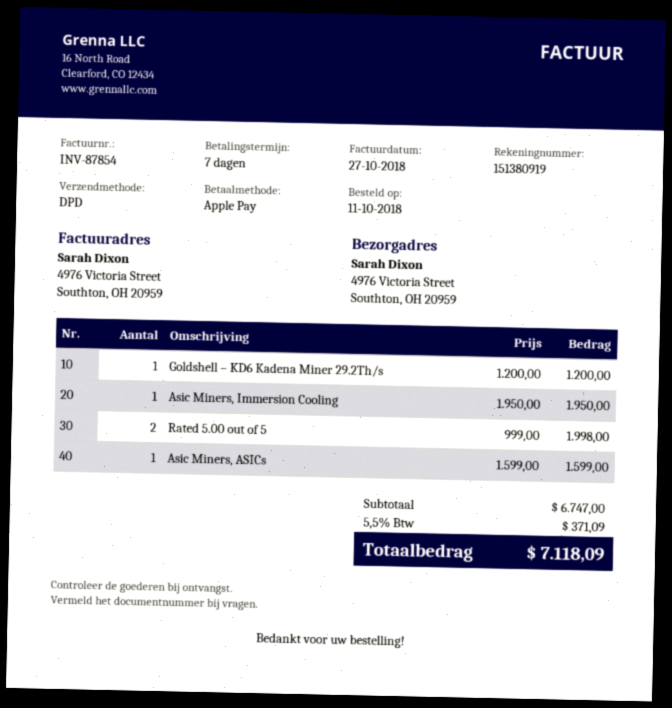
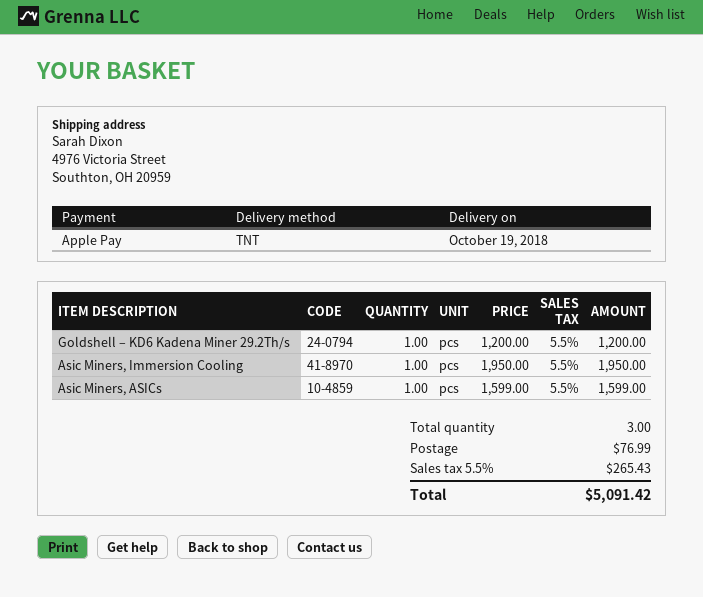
shipping method: DPD -> TNT
Rated 5.00 out of 5: 2 x 999.00 = 1998.00 -> none
shipping: none -> 76.99
tax: 5.5% = 371.09 -> 5.5% = 265.43
total: 7118.09 -> 5091.42

